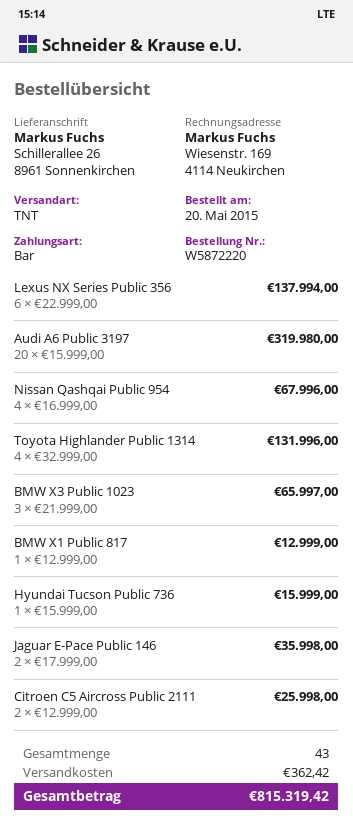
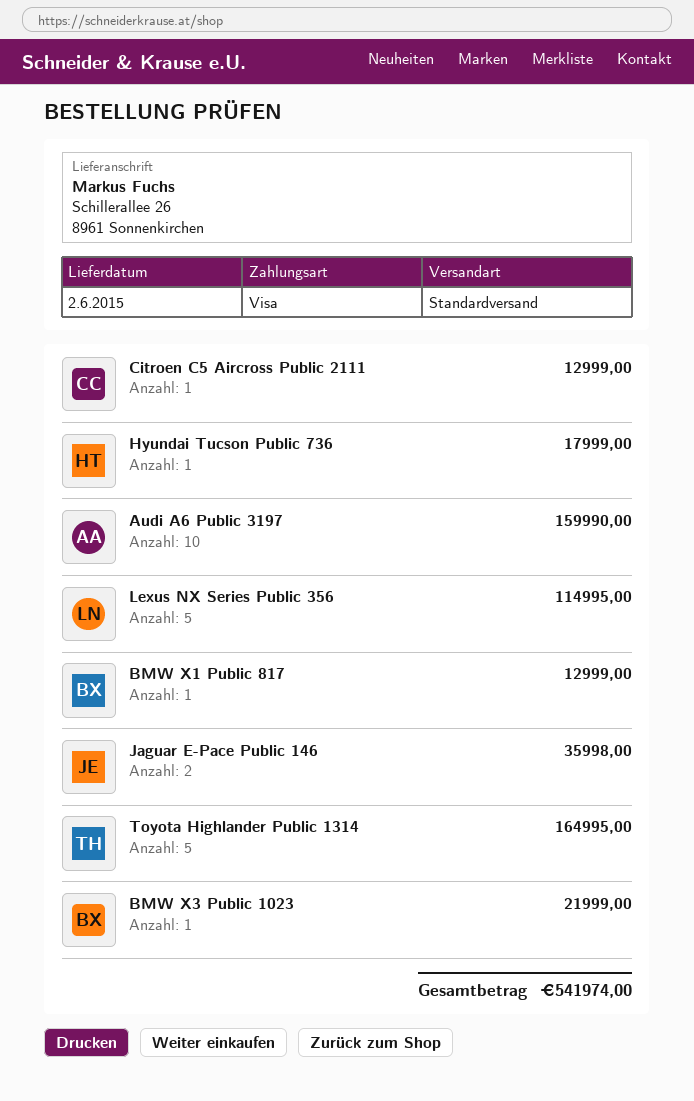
payment method: cash -> Visa
shipping method: TNT -> standard
Lexus NX Series Public 356: 6 for 137994.00 -> 5 for 114995.00
Audi A6 Public 3197: 20 for 319980.00 -> 10 for 159990.00
Nissan Qashqai Public 954: 4 for 67996.00 -> none
Toyota Highlander Public 1314: 4 for 131996.00 -> 5 for 164995.00
BMW X3 Public 1023: 3 for 65997.00 -> 1 for 21999.00
Hyundai Tucson Public 736: 1 for 15999.00 -> 1 for 17999.00
Citroen C5 Aircross Public 2111: 2 for 25998.00 -> 1 for 12999.00
shipping: 362.42 -> none
total: 815319.42 -> 541974.00

